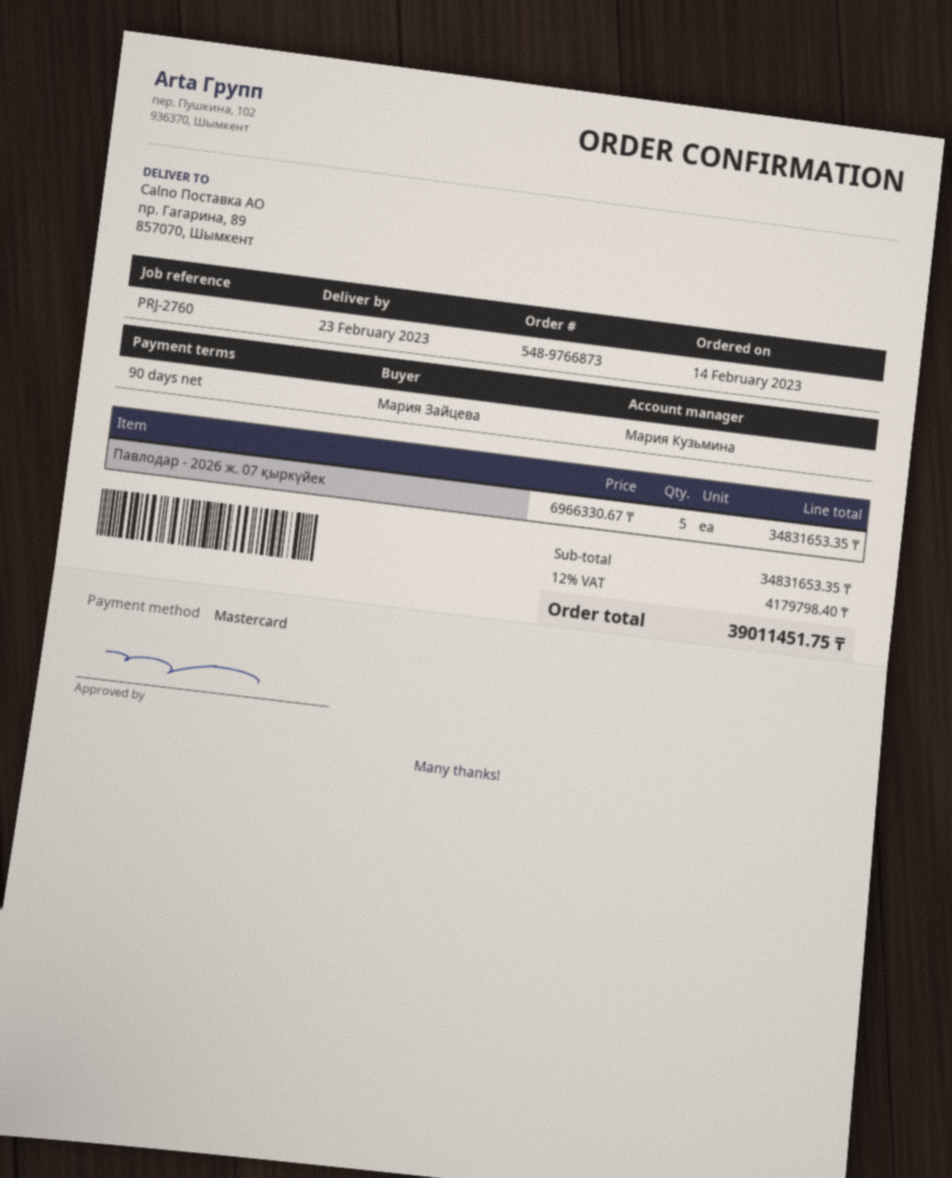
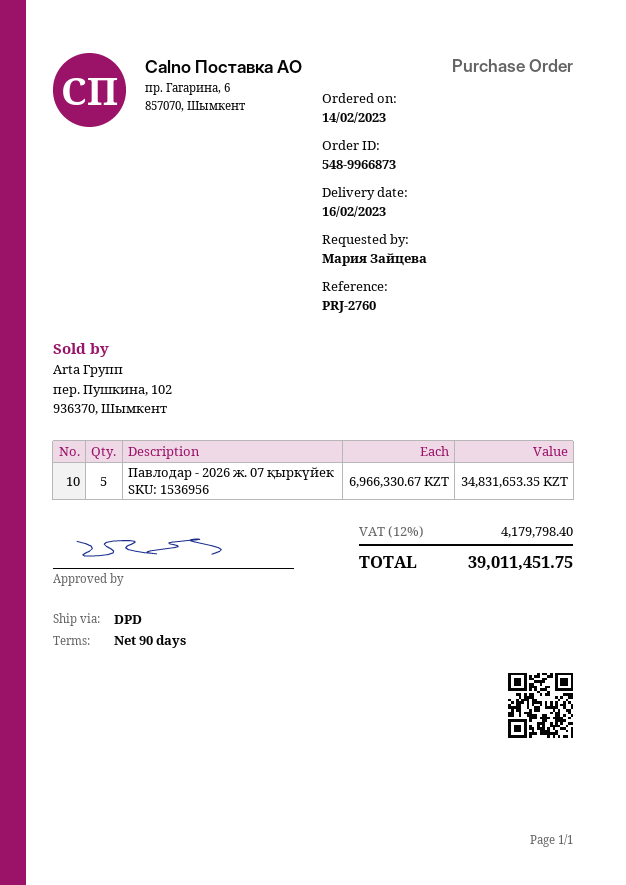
order number: 548-9766873 -> 548-9966873
delivery date: 2023-02-23 -> 2023-02-16

